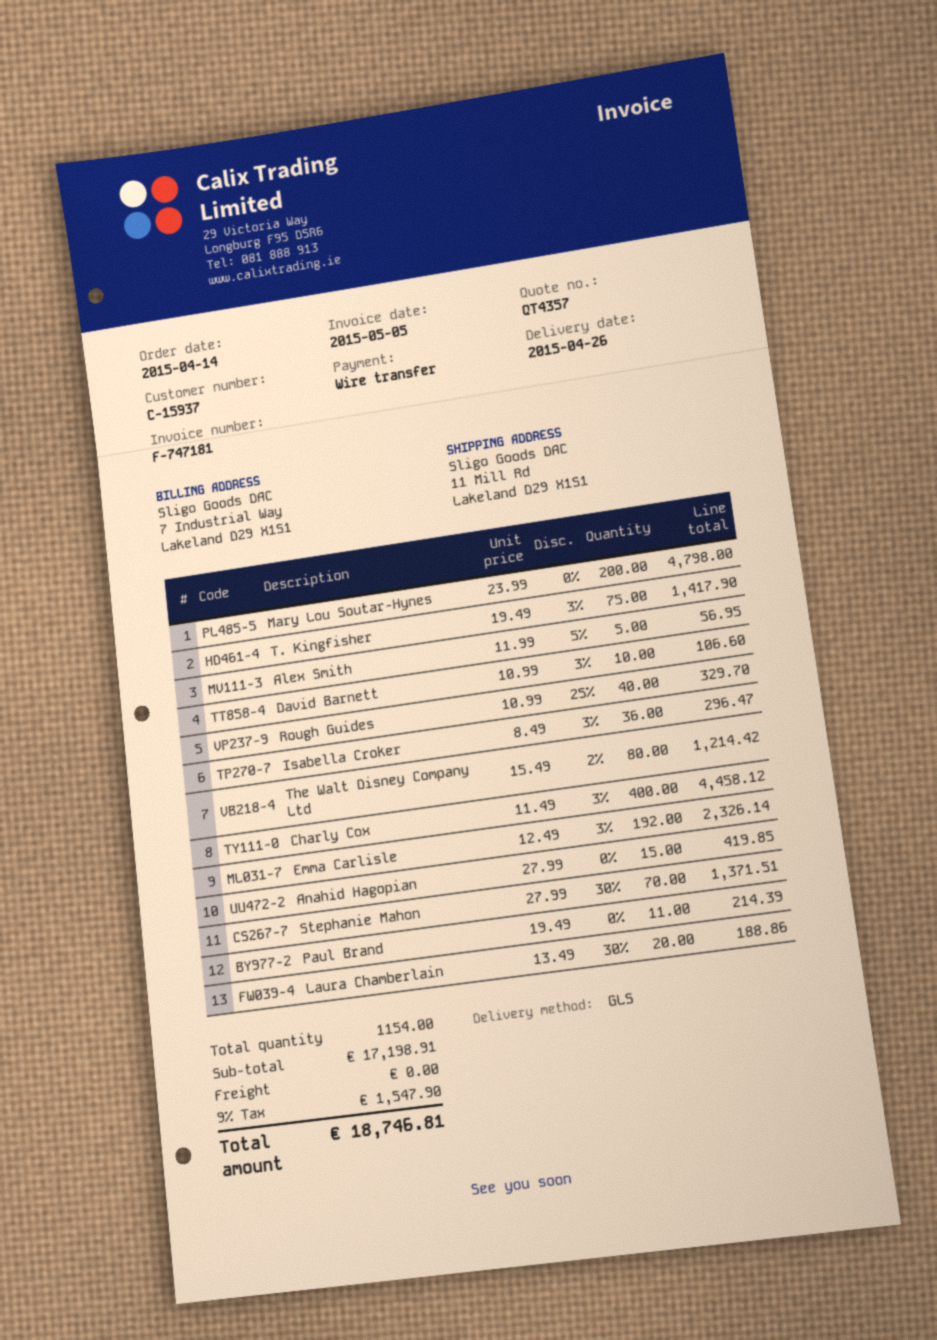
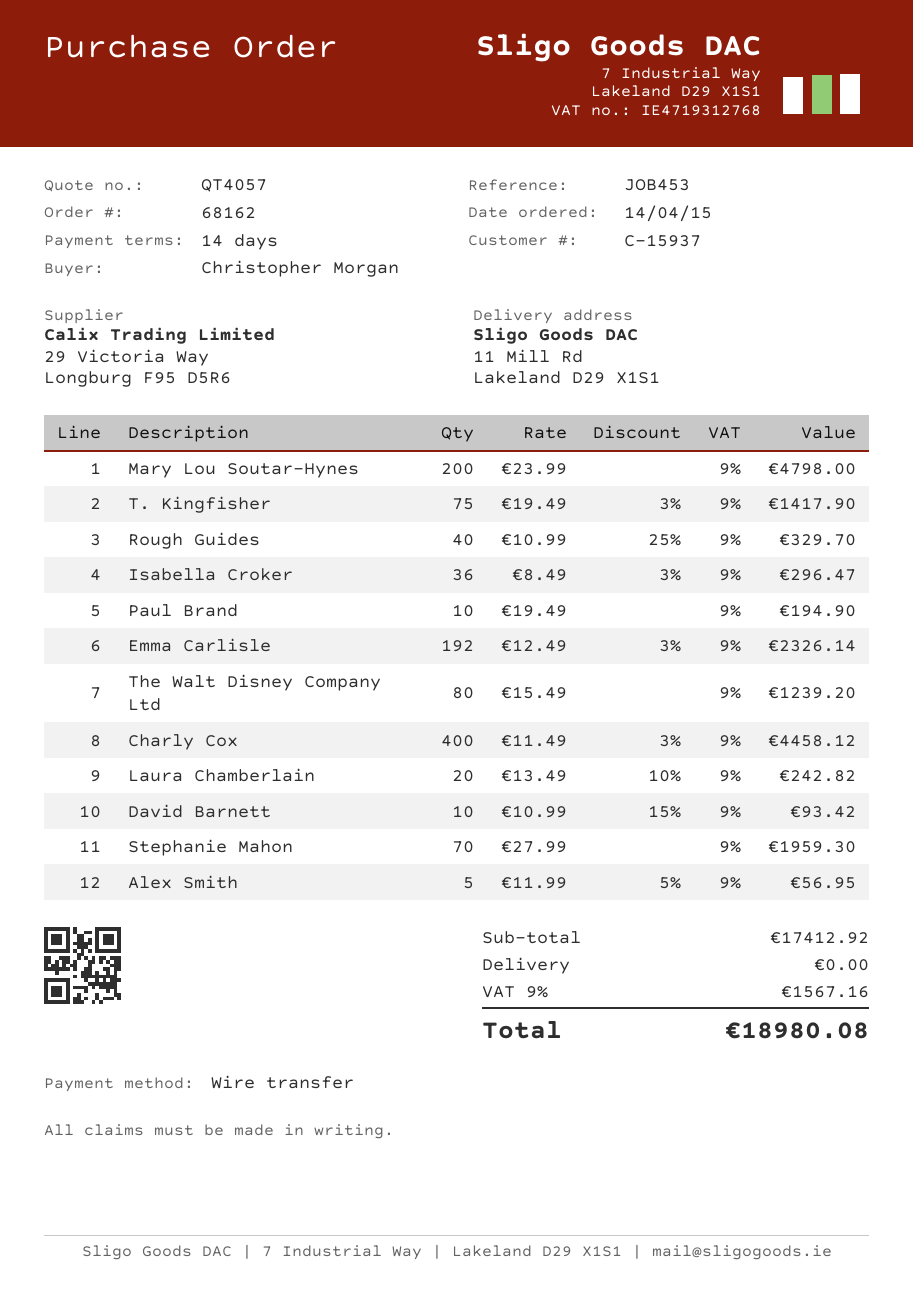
quote number: QT4357 -> QT4057
David Barnett: 10 x 10.99 - 3% = 106.60 -> 10 x 10.99 - 15% = 93.42
The Walt Disney Company Ltd: 80 x 15.49 - 2% = 1214.42 -> 80 x 15.49 = 1239.20
Anahid Hagopian: 15 x 27.99 = 419.85 -> none
Stephanie Mahon: 70 x 27.99 - 30% = 1371.51 -> 70 x 27.99 = 1959.30
Paul Brand: 11 x 19.49 = 214.39 -> 10 x 19.49 = 194.90
Laura Chamberlain: 20 x 13.49 - 30% = 188.86 -> 20 x 13.49 - 10% = 242.82
subtotal: 17198.91 -> 17412.92
tax: 9% = 1547.90 -> 9% = 1567.16
total: 18746.81 -> 18980.08

